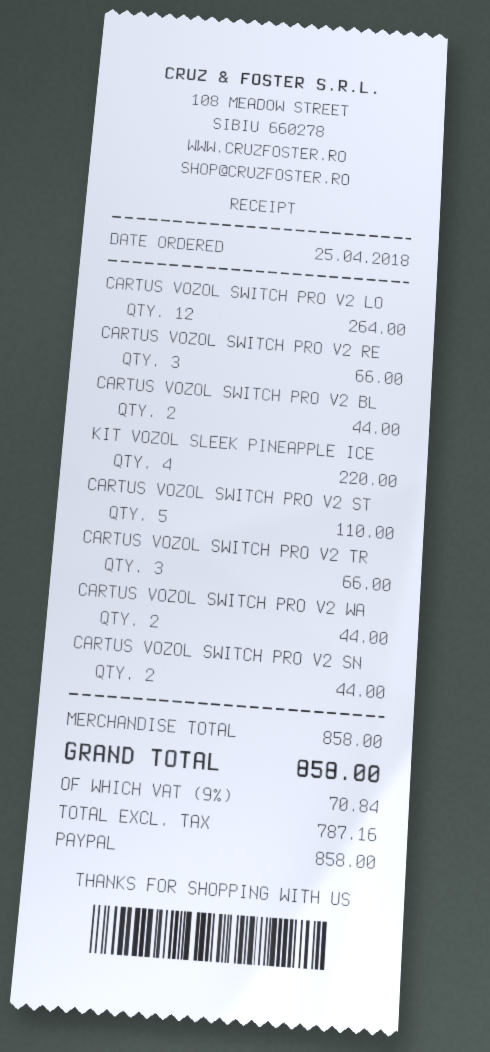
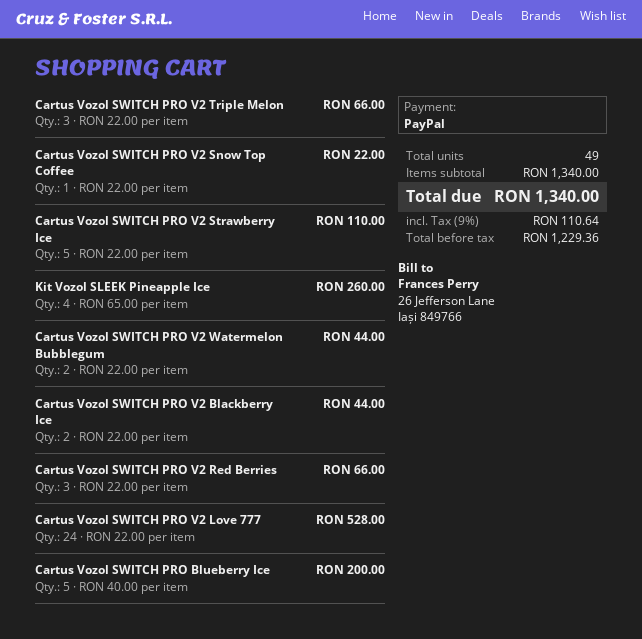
CARTUS VOZOL SWITCH PRO V2 LO: 12 for 264.00 -> 24 for 528.00
KIT VOZOL SLEEK PINEAPPLE ICE: 4 for 220.00 -> 4 for 260.00
CARTUS VOZOL SWITCH PRO V2 SN: 2 for 44.00 -> 1 for 22.00
Cartus Vozol SWITCH PRO Blueberry Ice: none -> 5 for 200.00
subtotal: 858.00 -> 1340.00
net: 787.16 -> 1229.36
tax: 9% = 70.84 -> 9% = 110.64
total: 858.00 -> 1340.00

